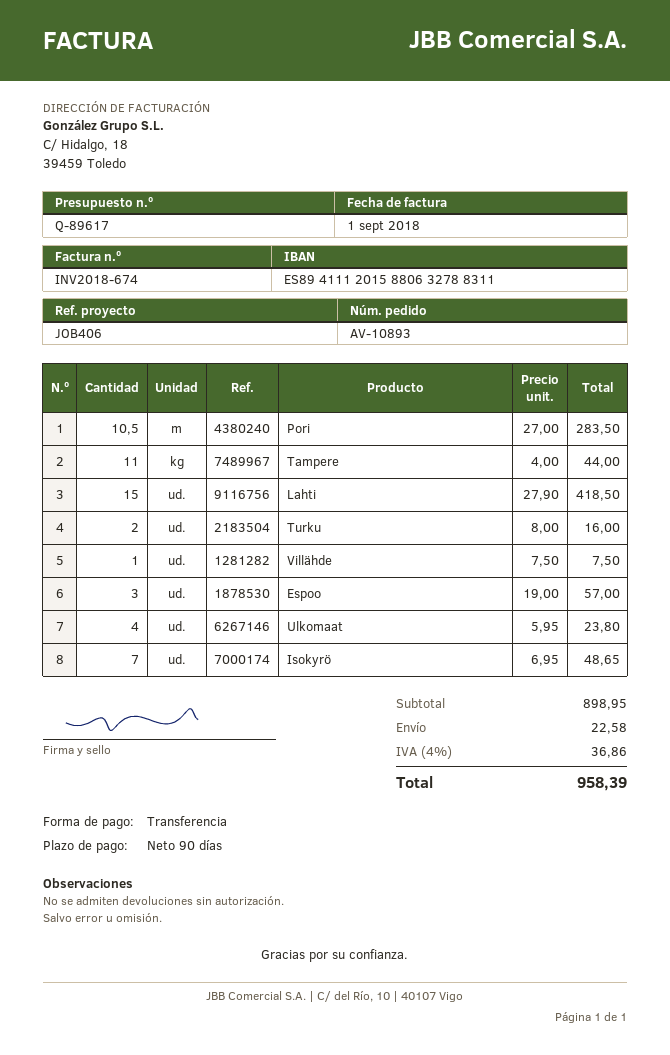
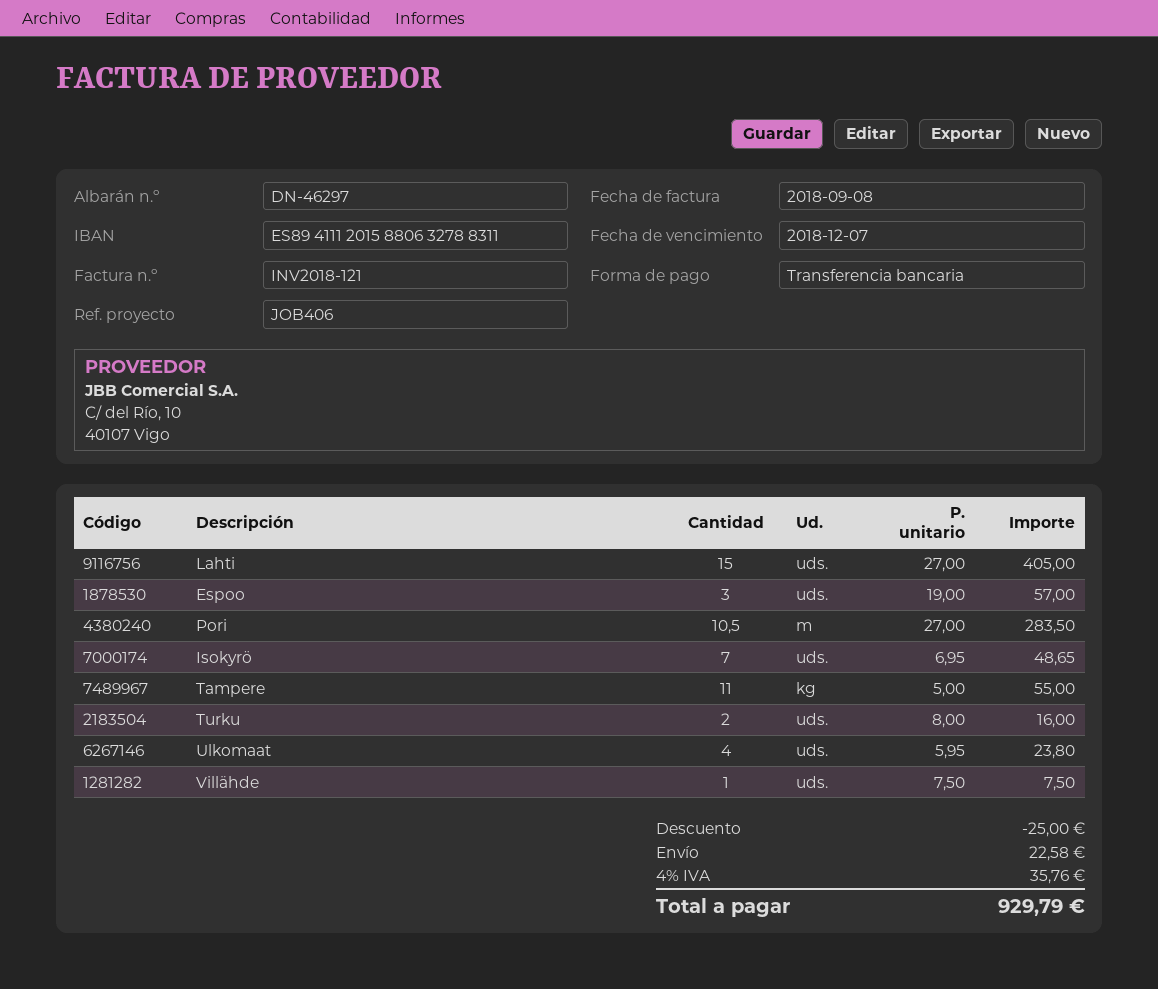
invoice number: INV2018-674 -> INV2018-121
invoice date: 2018-09-01 -> 2018-09-08
Tampere: 11 x 4.00 = 44.00 -> 11 x 5.00 = 55.00
Lahti: 15 x 27.90 = 418.50 -> 15 x 27.00 = 405.00
discount: none -> 25.00
tax: 4% = 36.86 -> 4% = 35.76
total: 958.39 -> 929.79

